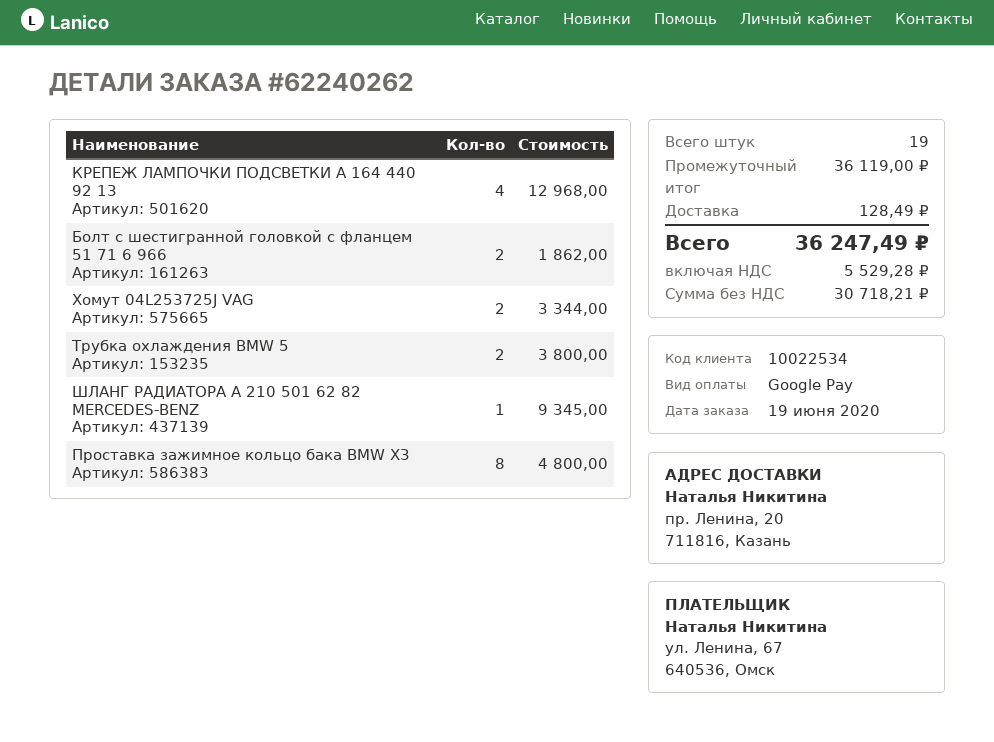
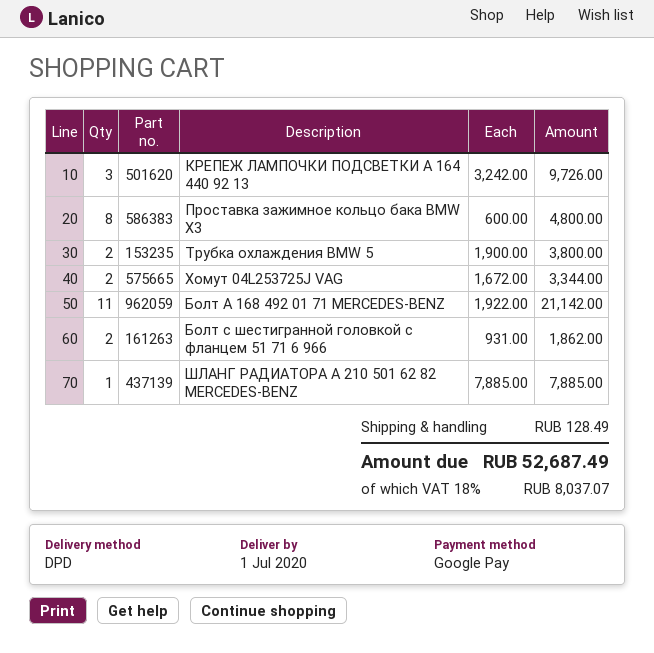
КРЕПЕЖ ЛАМПОЧКИ ПОДСВЕТКИ A 164 440 92 13: 4 for 12968.00 -> 3 for 9726.00
ШЛАНГ РАДИАТОРА A 210 501 62 82 MERCEDES-BENZ: 1 for 9345.00 -> 1 for 7885.00
Болт A 168 492 01 71 MERCEDES-BENZ: none -> 11 for 21142.00
tax: 5529.28 -> 8037.07
total: 36247.49 -> 52687.49

